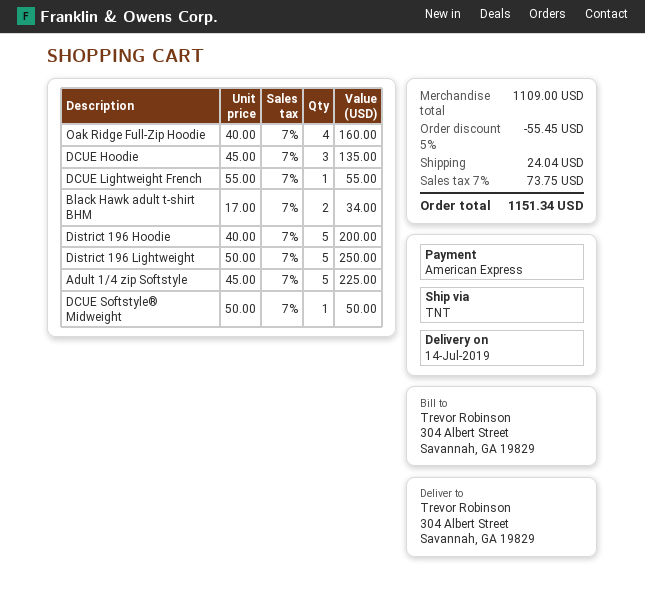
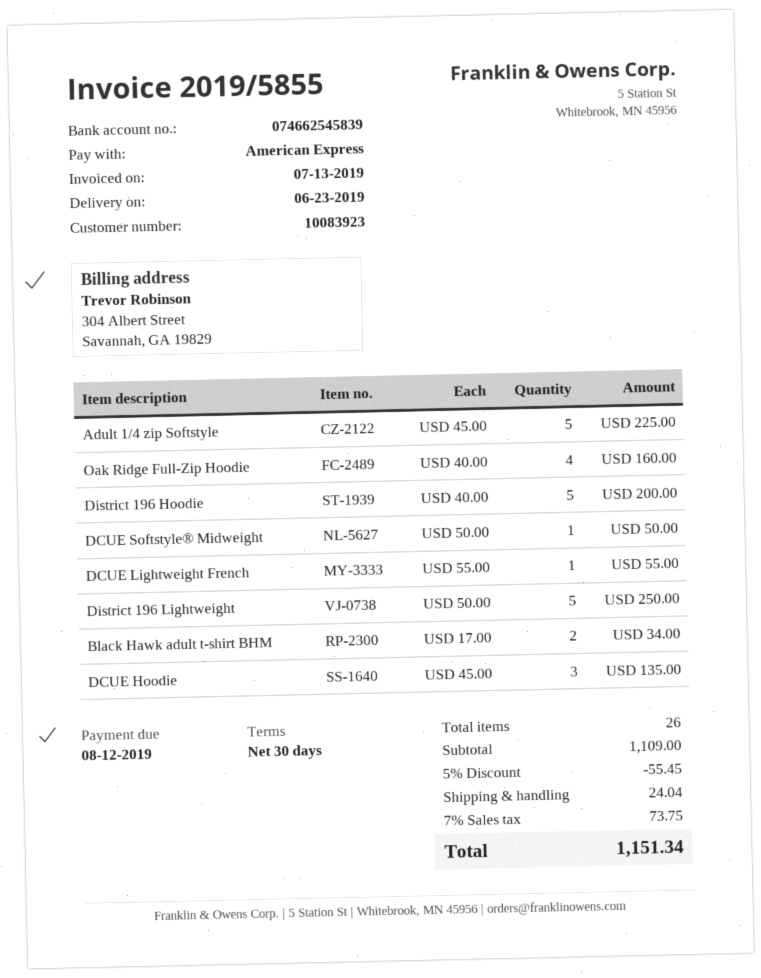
delivery date: 2019-07-14 -> 2019-06-23

